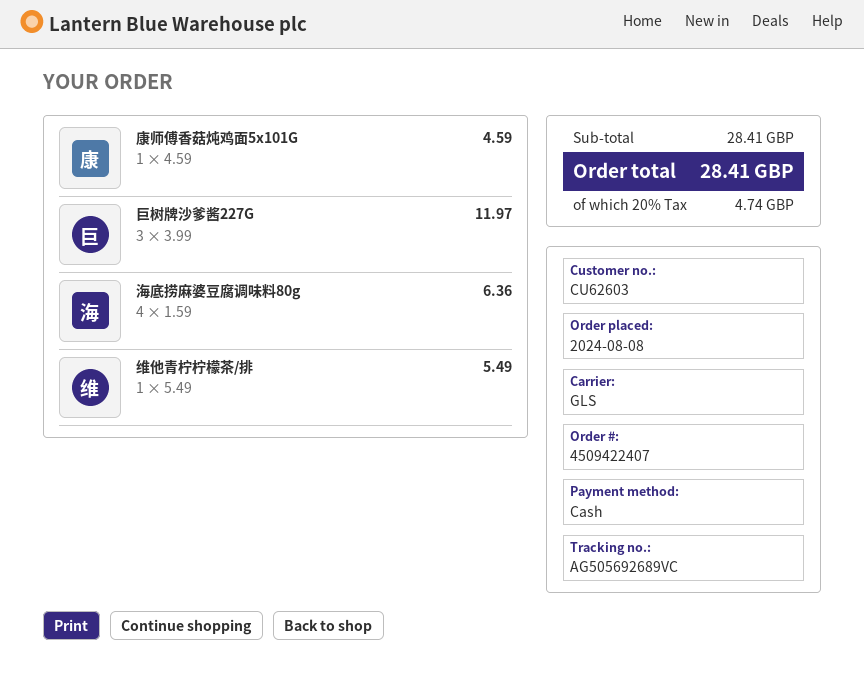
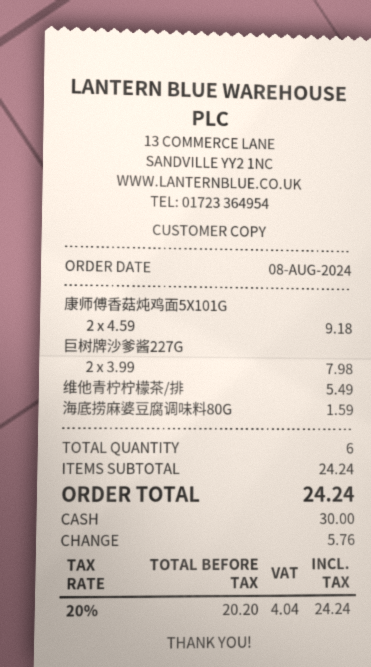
康师傅香菇炖鸡面5x101G: 1 x 4.59 = 4.59 -> 2 x 4.59 = 9.18
巨树牌沙爹酱227G: 3 x 3.99 = 11.97 -> 2 x 3.99 = 7.98
海底捞麻婆豆腐调味料80g: 4 x 1.59 = 6.36 -> 1 x 1.59 = 1.59
subtotal: 28.41 -> 24.24
tax: 20% = 4.74 -> 20% = 4.04
total: 28.41 -> 24.24

